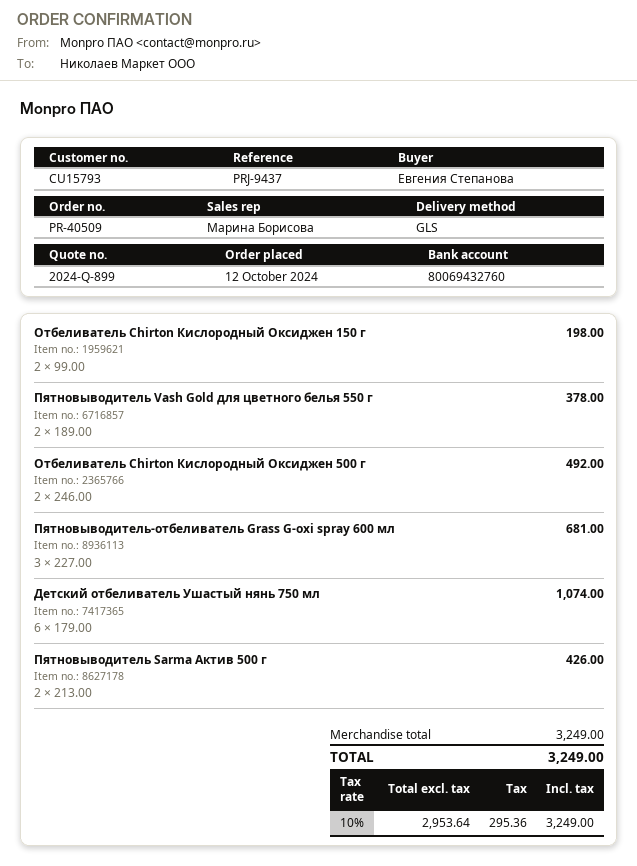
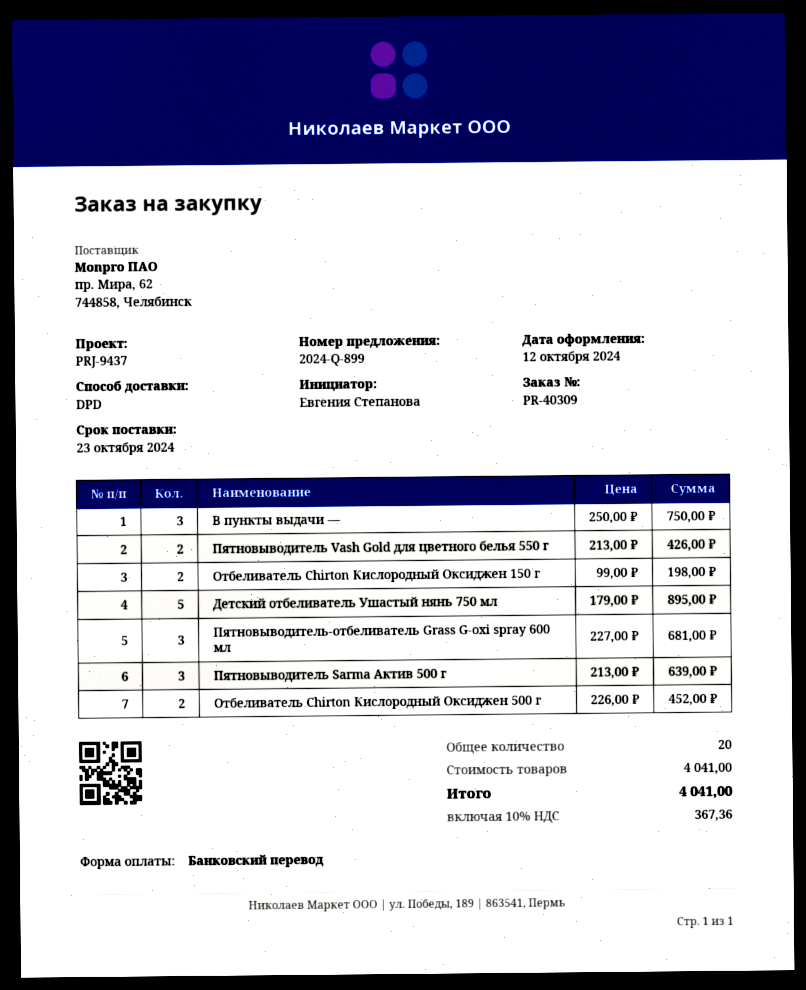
order number: PR-40509 -> PR-40309
shipping method: GLS -> DPD
Пятновыводитель Vash Gold для цветного белья 550 г: 2 x 189.00 = 378.00 -> 2 x 213.00 = 426.00
Отбеливатель Chirton Кислородный Оксиджен 500 г: 2 x 246.00 = 492.00 -> 2 x 226.00 = 452.00
Детский отбеливатель Ушастый нянь 750 мл: 6 x 179.00 = 1074.00 -> 5 x 179.00 = 895.00
Пятновыводитель Sarma Актив 500 г: 2 x 213.00 = 426.00 -> 3 x 213.00 = 639.00
В пункты выдачи —: none -> 3 x 250.00 = 750.00
subtotal: 3249.00 -> 4041.00
tax: 10% = 295.36 -> 10% = 367.36
total: 3249.00 -> 4041.00

